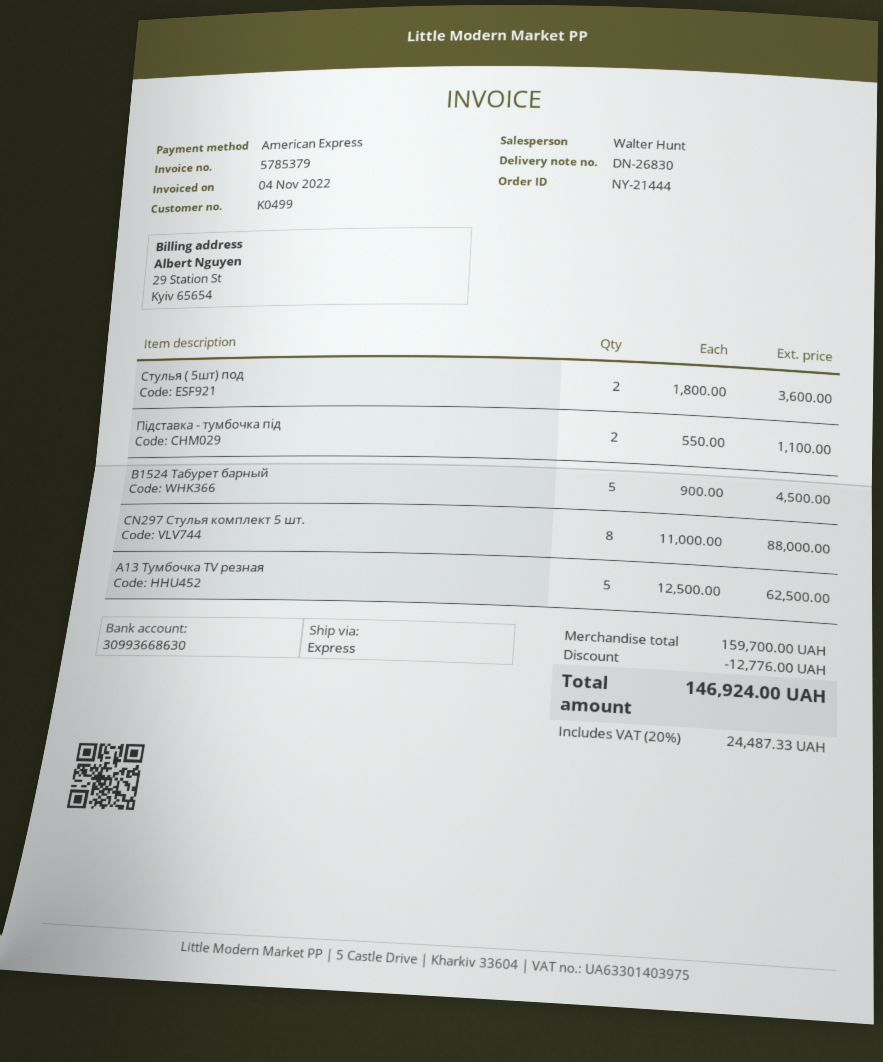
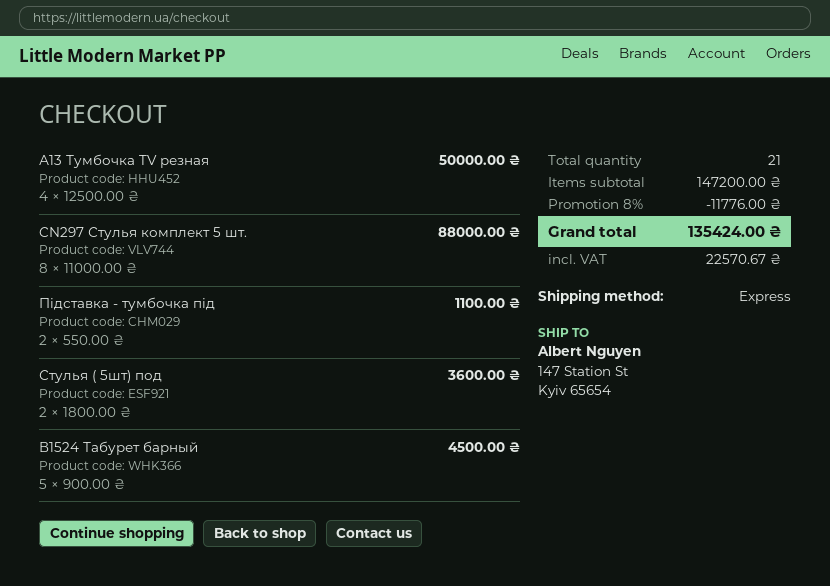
А13 Тумбочка TV резная: 5 x 12500.00 = 62500.00 -> 4 x 12500.00 = 50000.00
subtotal: 159700.00 -> 147200.00
discount: 12776.00 -> 11776.00
tax: 24487.33 -> 22570.67
total: 146924.00 -> 135424.00

